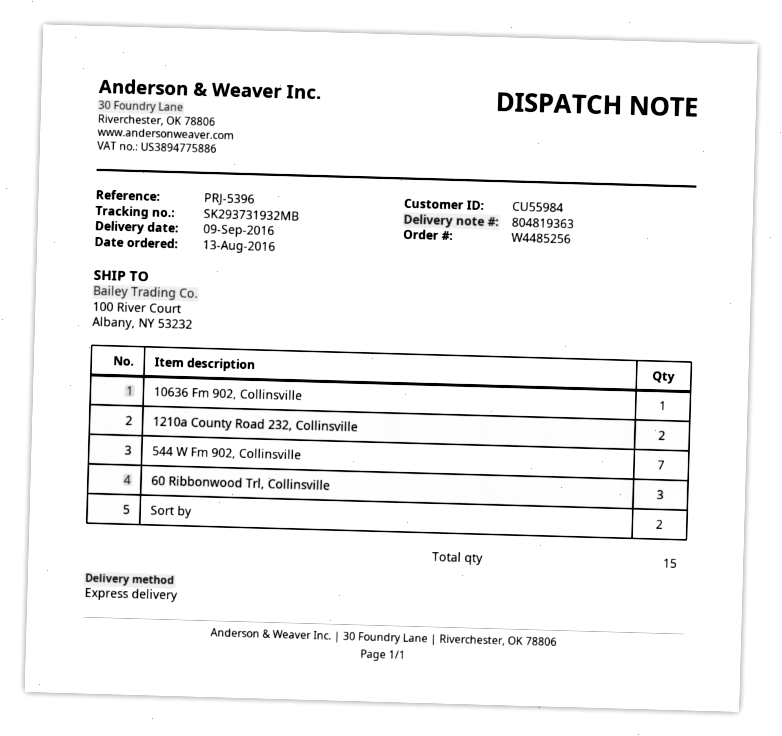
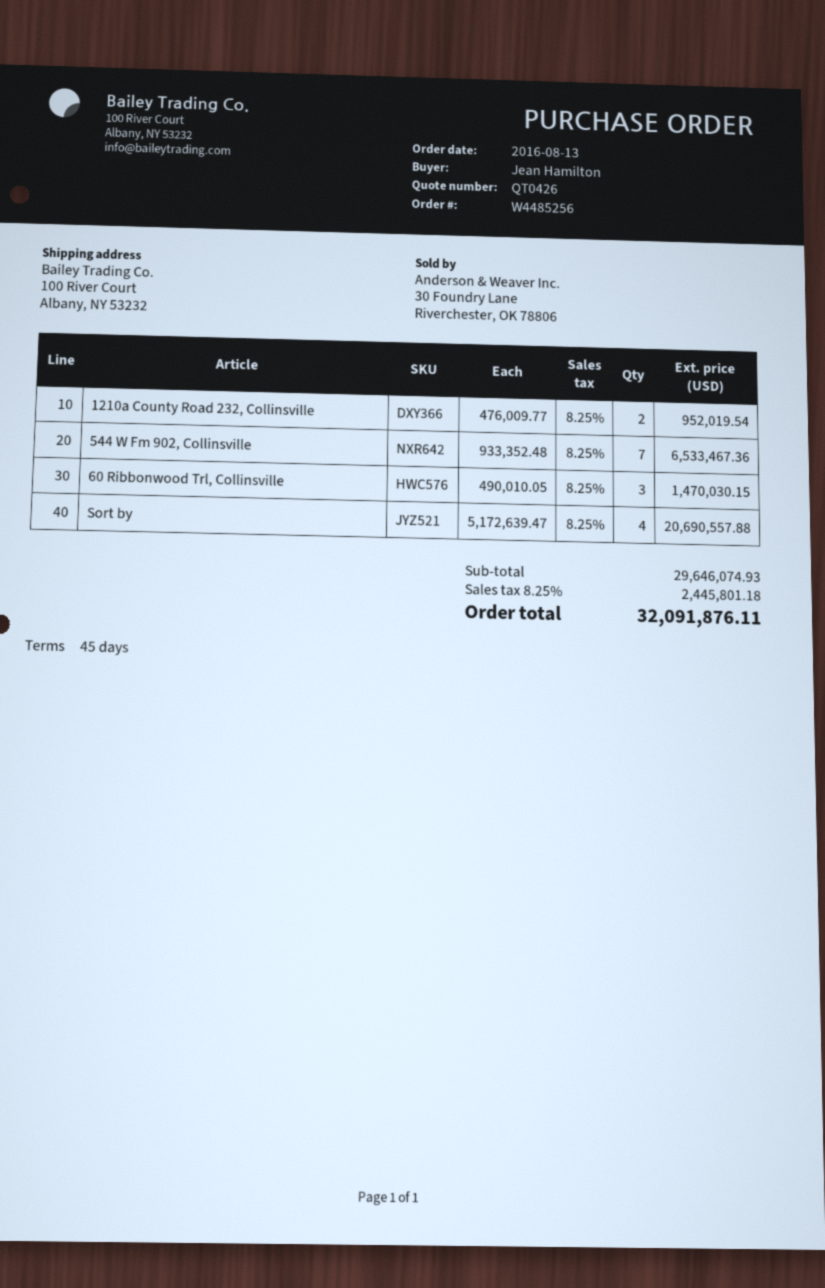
10636 Fm 902, Collinsville: 1 -> none
Sort by: 2 -> 4

